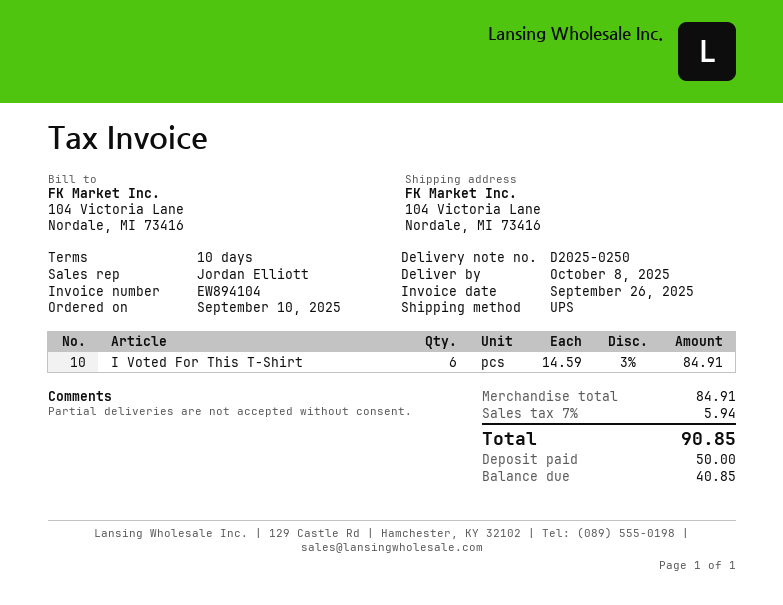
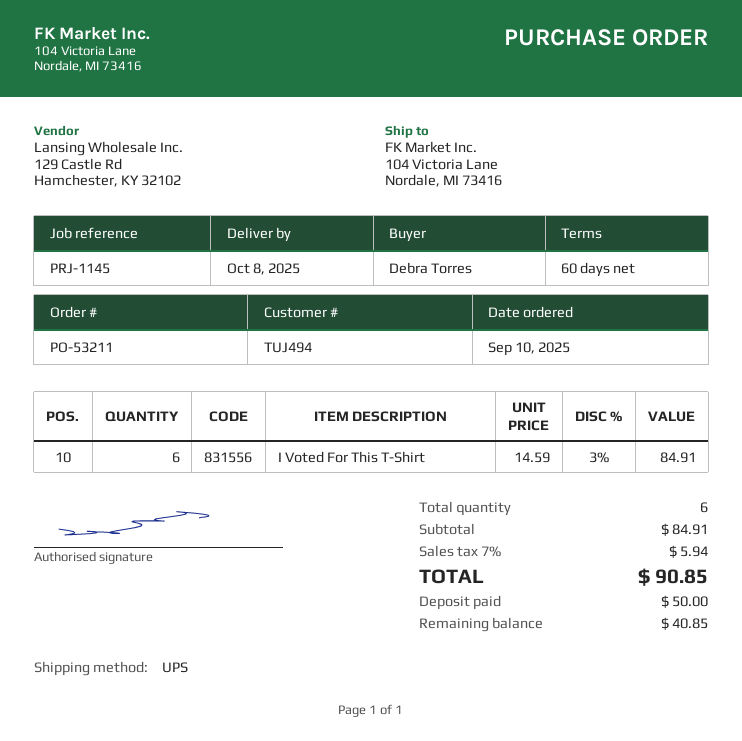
payment terms: 10 days -> 60 days

